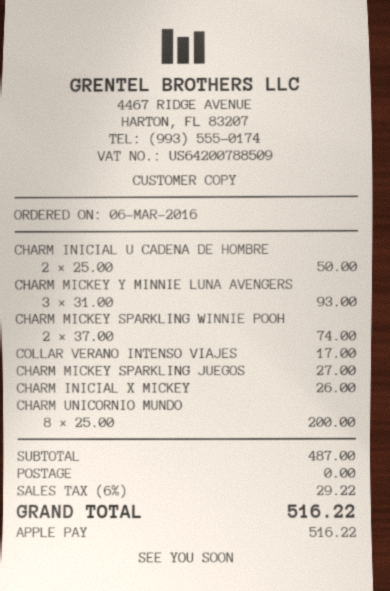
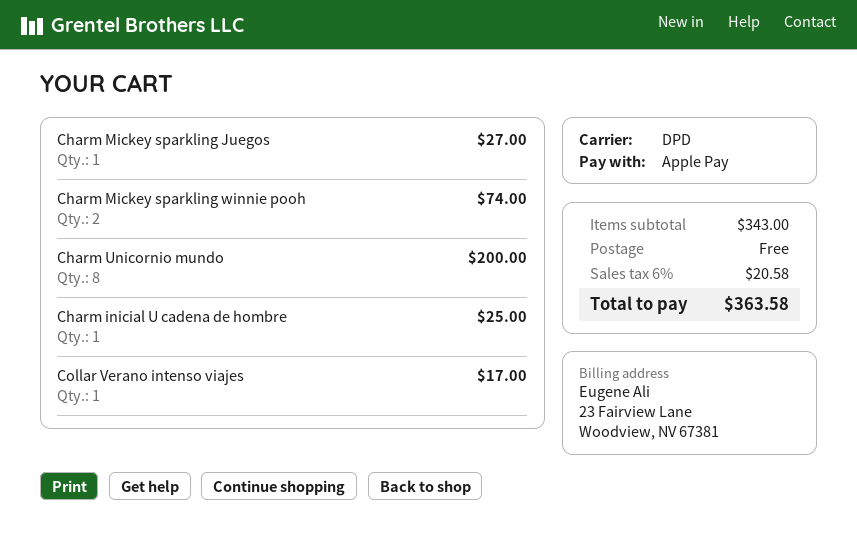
CHARM INICIAL U CADENA DE HOMBRE: 2 for 50.00 -> 1 for 25.00
CHARM MICKEY Y MINNIE LUNA AVENGERS: 3 for 93.00 -> none
CHARM INICIAL X MICKEY: 1 for 26.00 -> none
subtotal: 487.00 -> 343.00
tax: 6% = 29.22 -> 6% = 20.58
total: 516.22 -> 363.58

